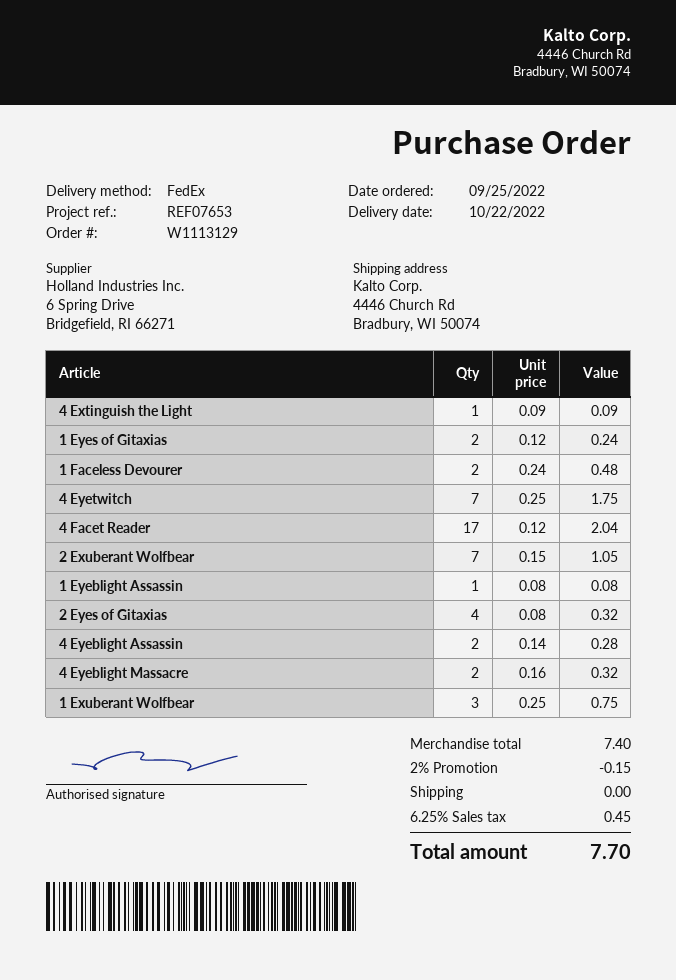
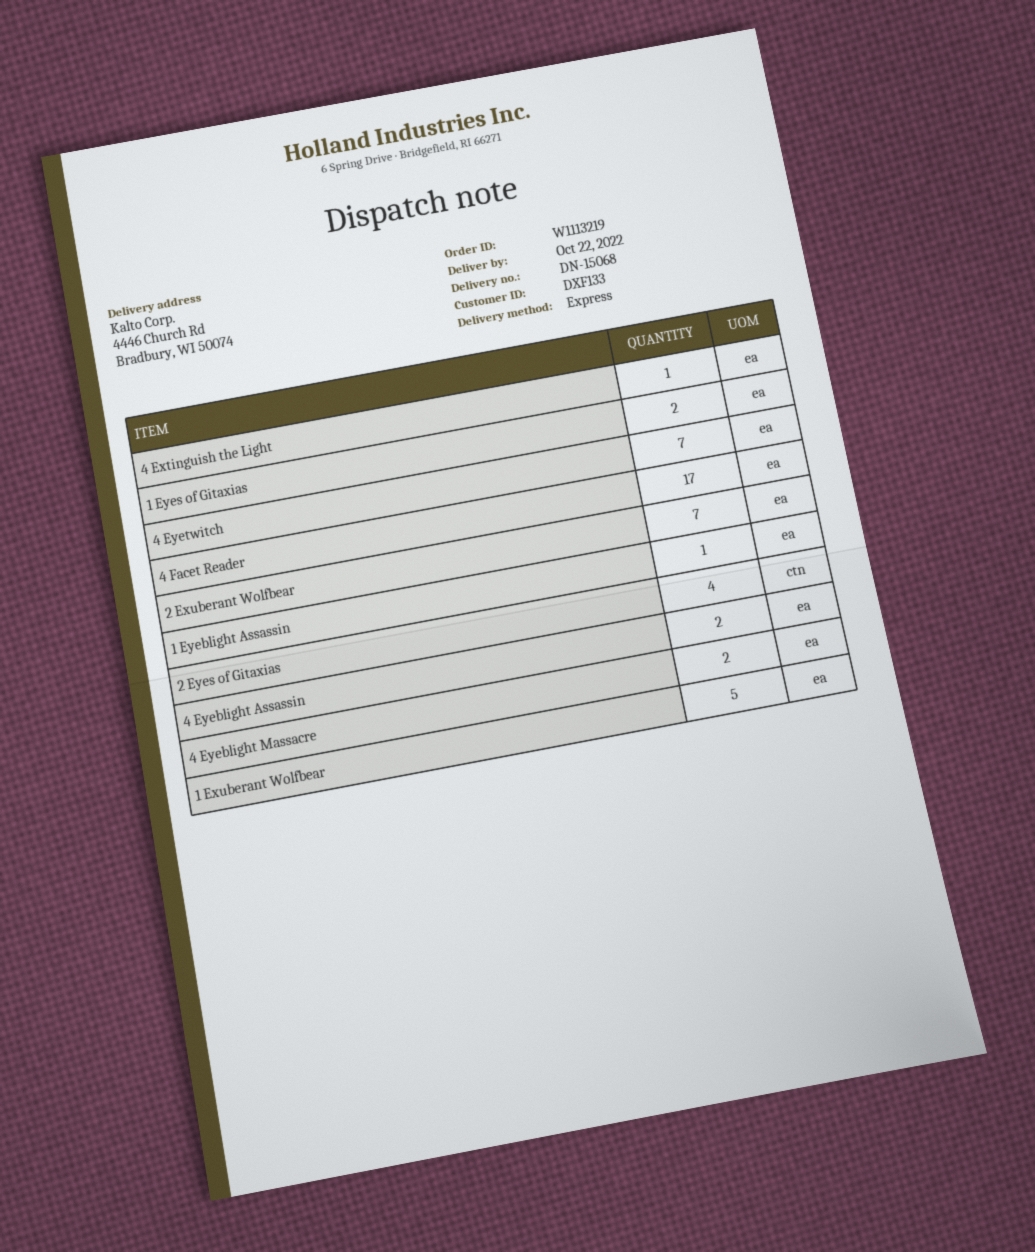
order number: W1113129 -> W1113219
shipping method: FedEx -> express
1 Faceless Devourer: 2 -> none
1 Exuberant Wolfbear: 3 -> 5

